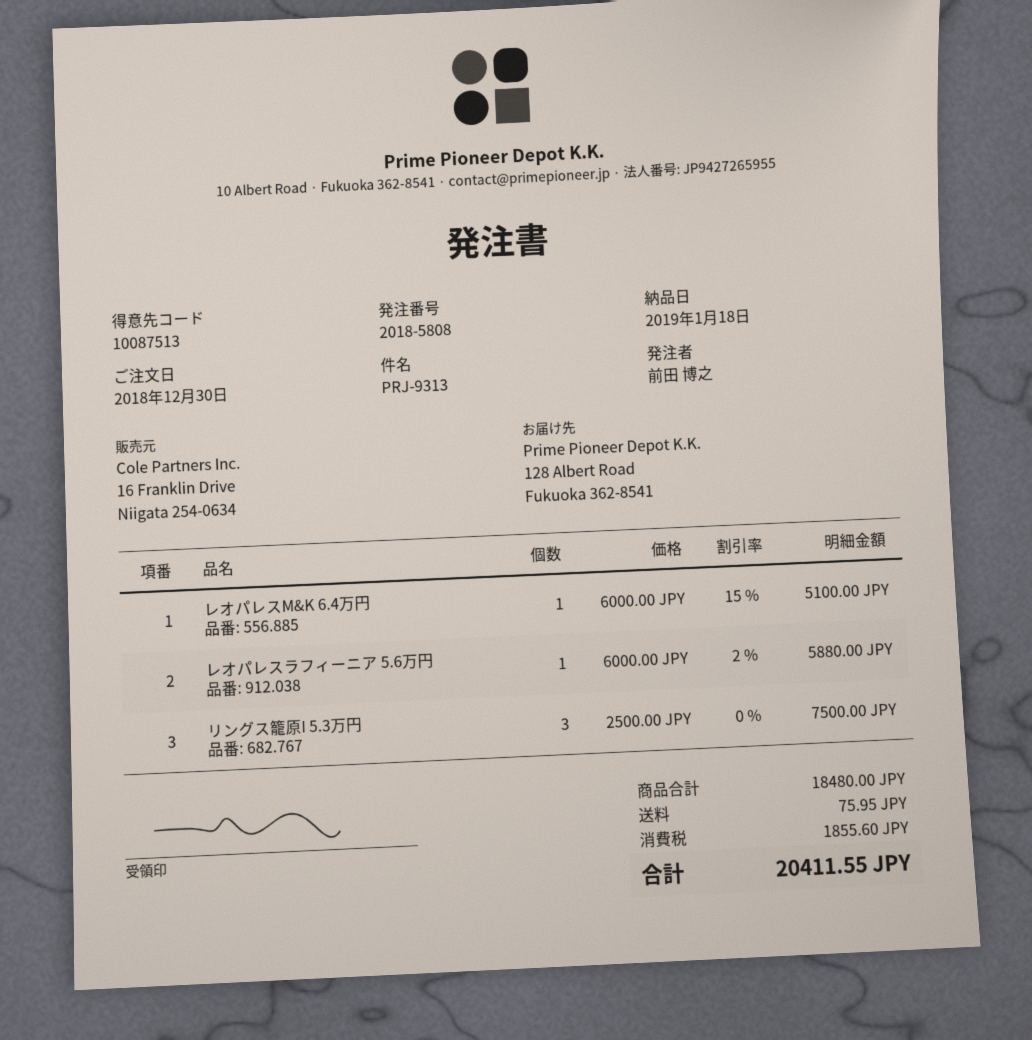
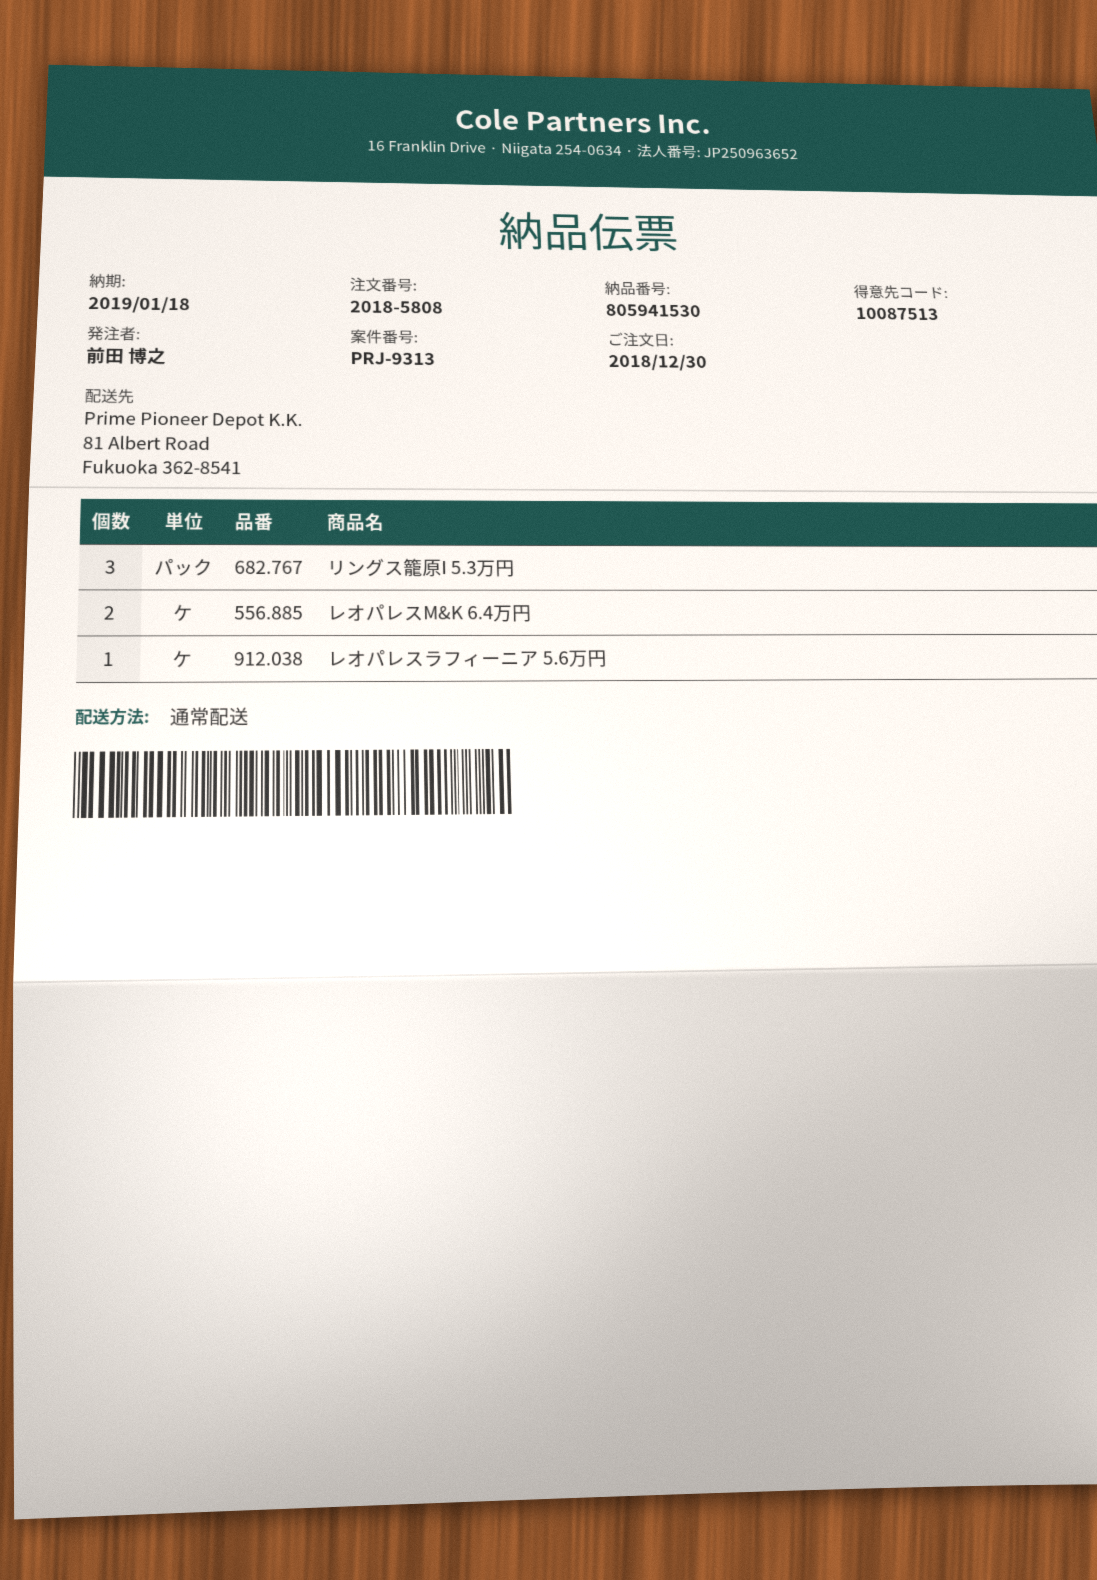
ship to: 128 Albert Road, Fukuoka 362-8541 -> 81 Albert Road, Fukuoka 362-8541
レオパレスM&K 6.4万円: 1 -> 2

